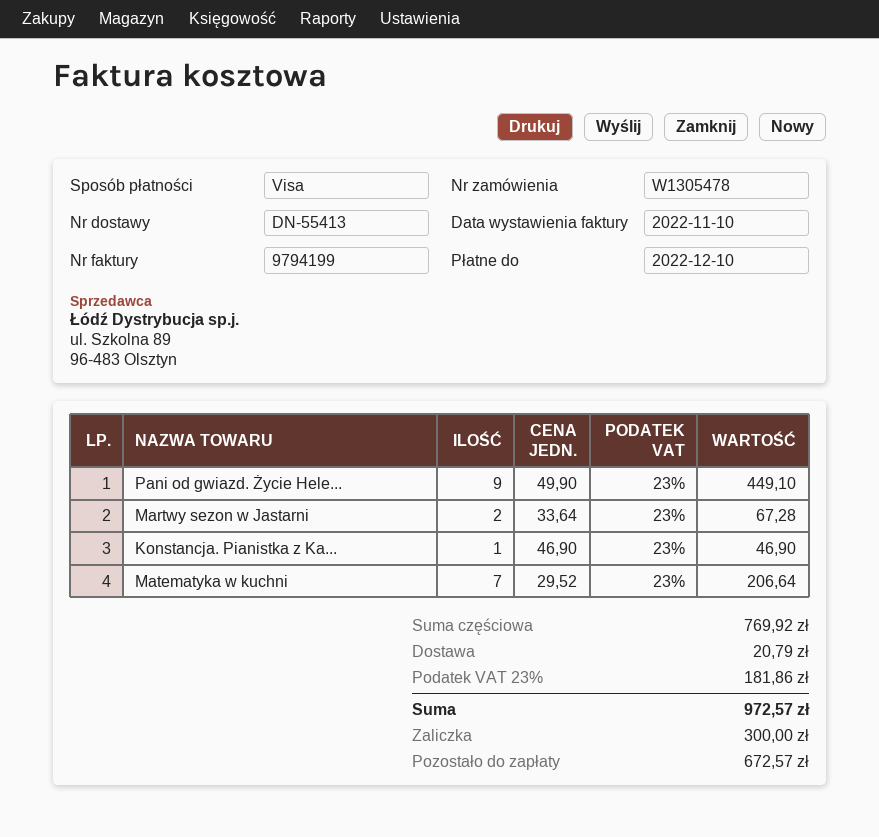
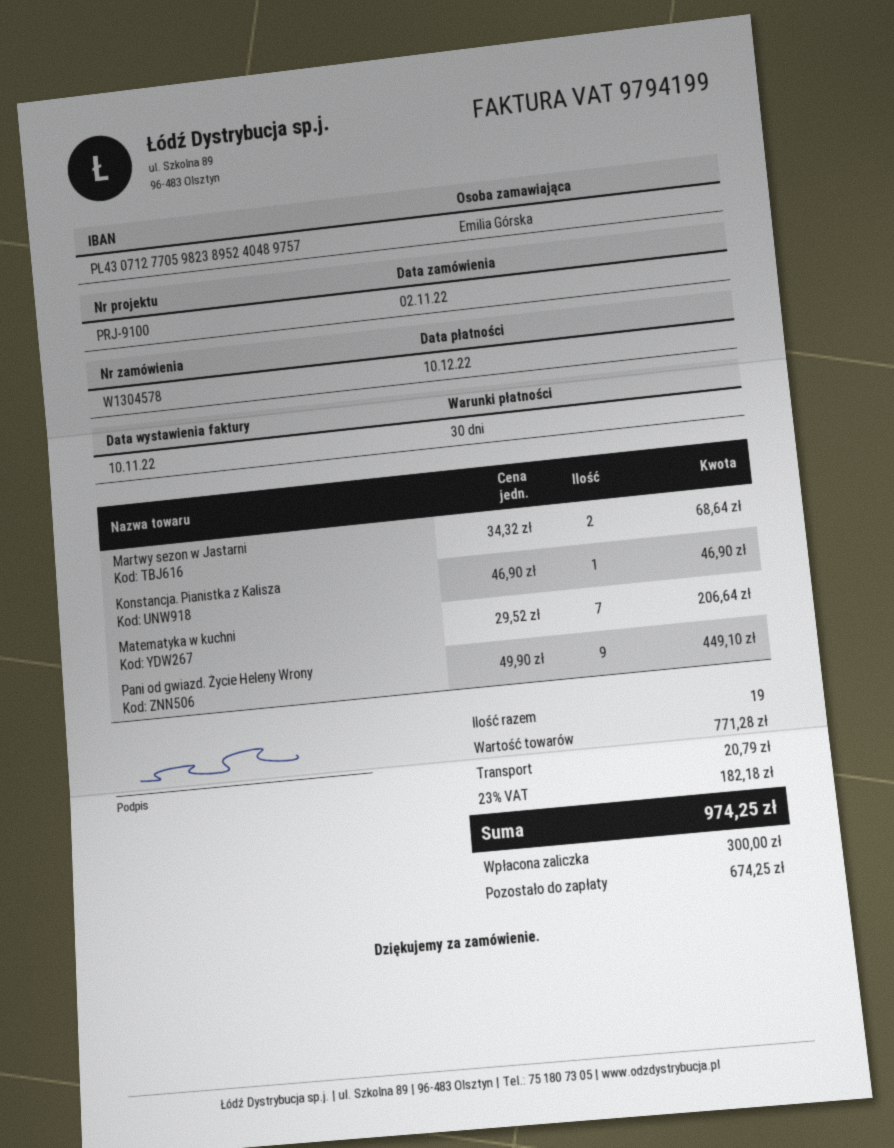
order number: W1305478 -> W1304578
Martwy sezon w Jastarni: 2 x 33.64 = 67.28 -> 2 x 34.32 = 68.64
subtotal: 769.92 -> 771.28
tax: 23% = 181.86 -> 23% = 182.18
total: 972.57 -> 974.25
balance: 672.57 -> 674.25

